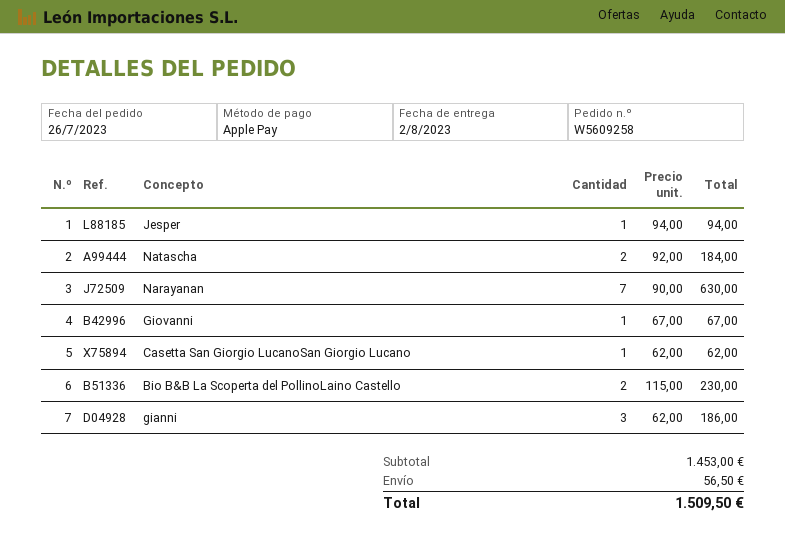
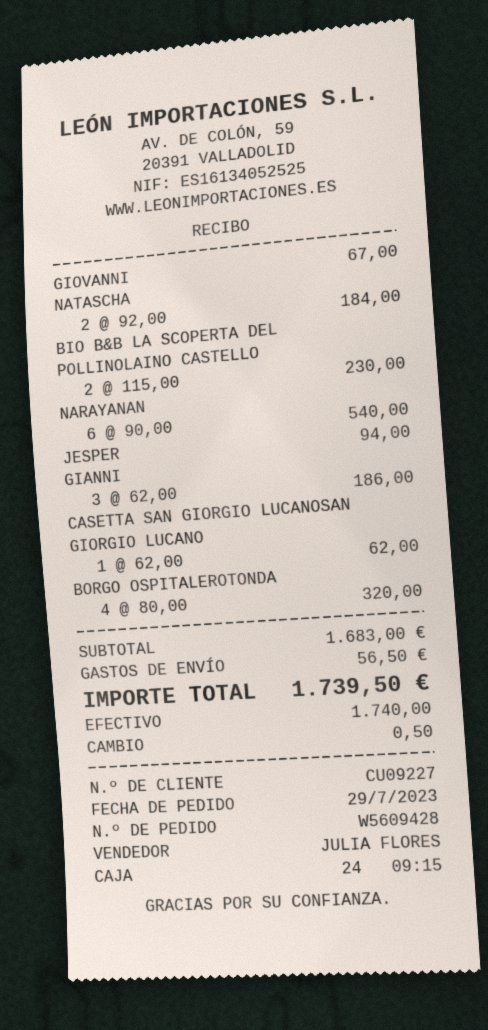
order number: W5609258 -> W5609428
order date: 2023-07-26 -> 2023-07-29
payment method: Apple Pay -> cash
Narayanan: 7 x 90.00 = 630.00 -> 6 x 90.00 = 540.00
BORGO OSPITALEROTONDA: none -> 4 x 80.00 = 320.00
subtotal: 1453.00 -> 1683.00
total: 1509.50 -> 1739.50

